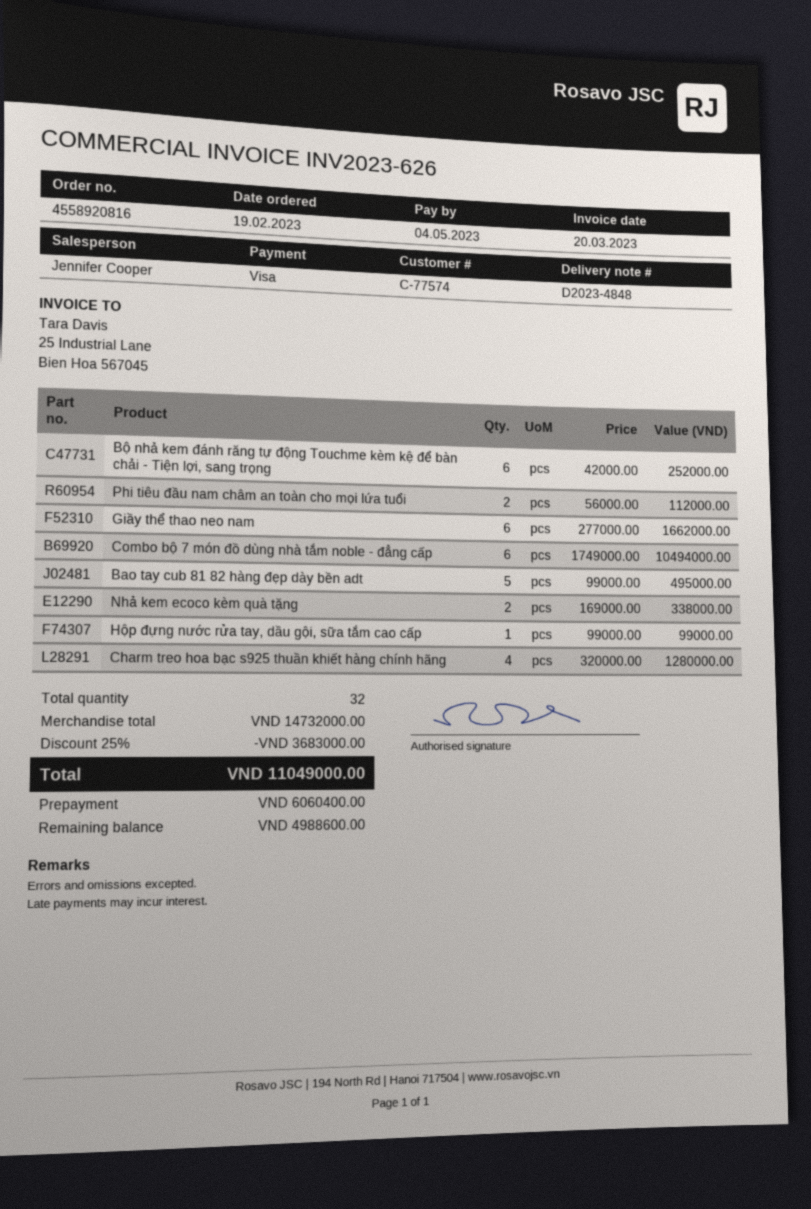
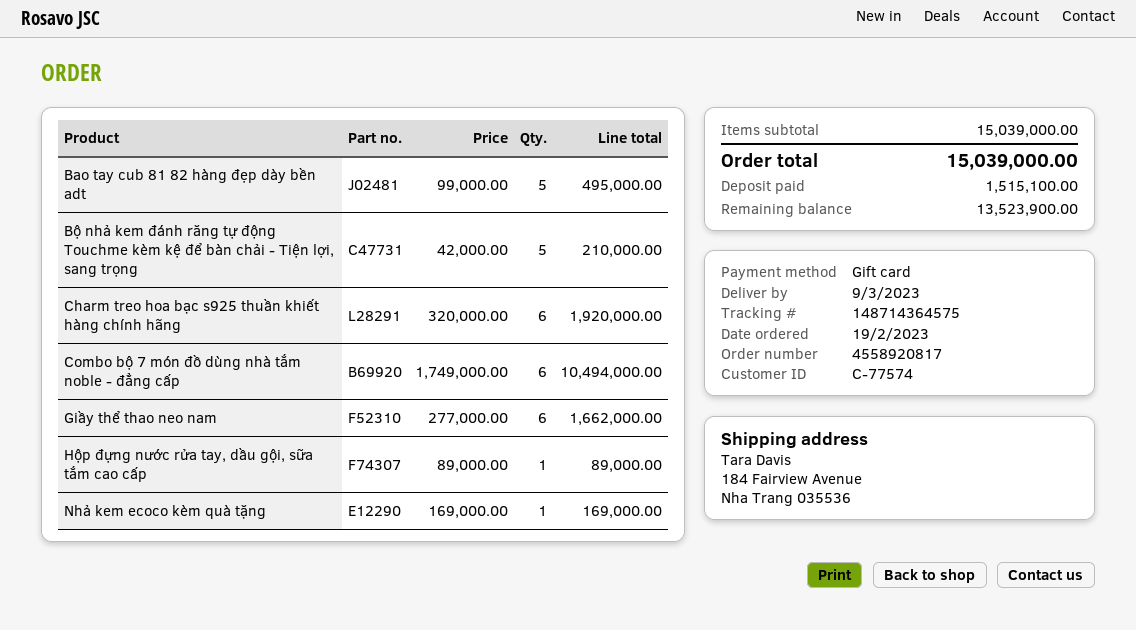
order number: 4558920816 -> 4558920817
payment method: Visa -> gift card
Bộ nhả kem đánh răng tự động Touchme kèm kệ để bàn chải - Tiện lợi, sang trọng: 6 x 42000.00 = 252000.00 -> 5 x 42000.00 = 210000.00
Phi tiêu đầu nam châm an toàn cho mọi lứa tuổi: 2 x 56000.00 = 112000.00 -> none
Nhả kem ecoco kèm quà tặng: 2 x 169000.00 = 338000.00 -> 1 x 169000.00 = 169000.00
Hộp đựng nước rửa tay, dầu gội, sữa tắm cao cấp: 1 x 99000.00 = 99000.00 -> 1 x 89000.00 = 89000.00
Charm treo hoa bạc s925 thuần khiết hàng chính hãng: 4 x 320000.00 = 1280000.00 -> 6 x 320000.00 = 1920000.00
subtotal: 14732000.00 -> 15039000.00
discount: 25% = 3683000.00 -> none
total: 11049000.00 -> 15039000.00
deposit: 6060400.00 -> 1515100.00
balance: 4988600.00 -> 13523900.00

